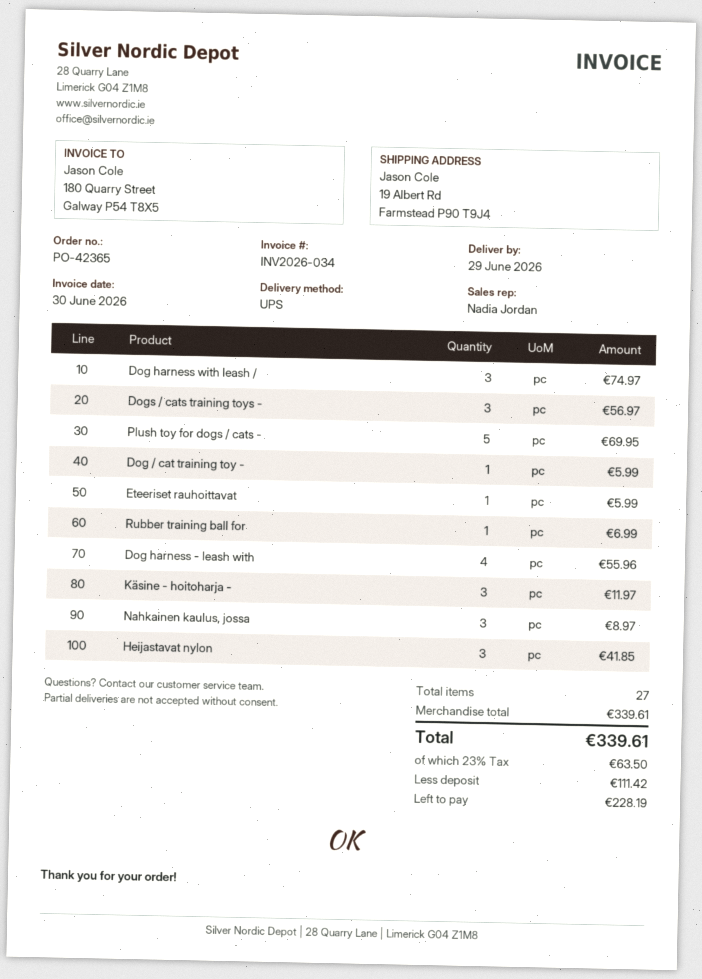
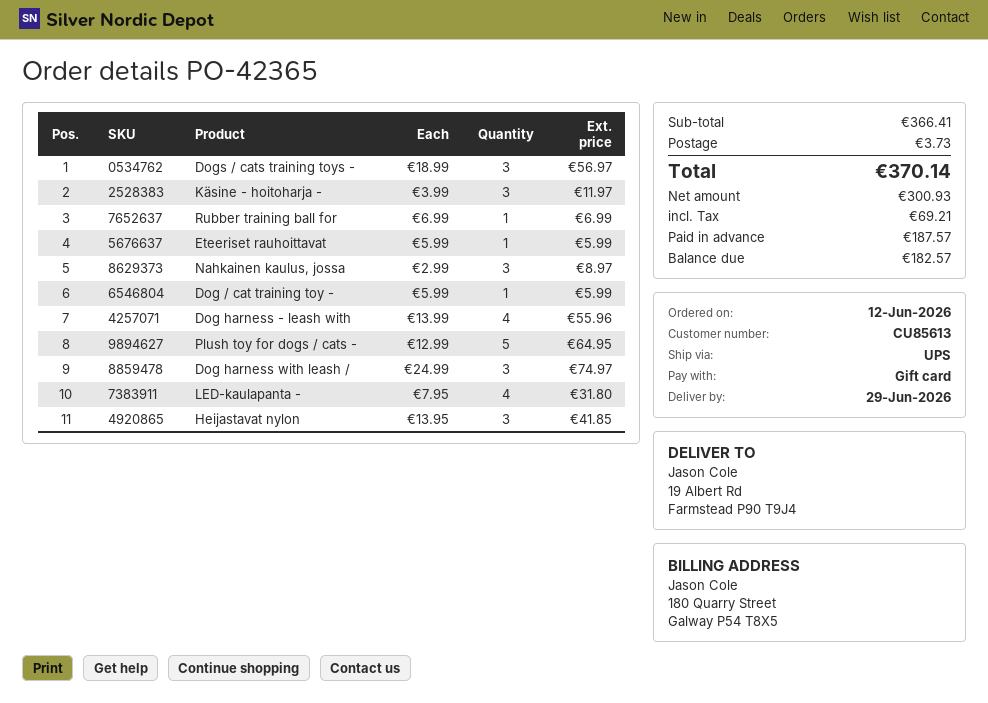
Plush toy for dogs / cats -: 5 for 69.95 -> 5 for 64.95
LED-kaulapanta -: none -> 4 for 31.80
subtotal: 339.61 -> 366.41
shipping: none -> 3.73
tax: 63.50 -> 69.21
total: 339.61 -> 370.14
deposit: 111.42 -> 187.57
balance: 228.19 -> 182.57

